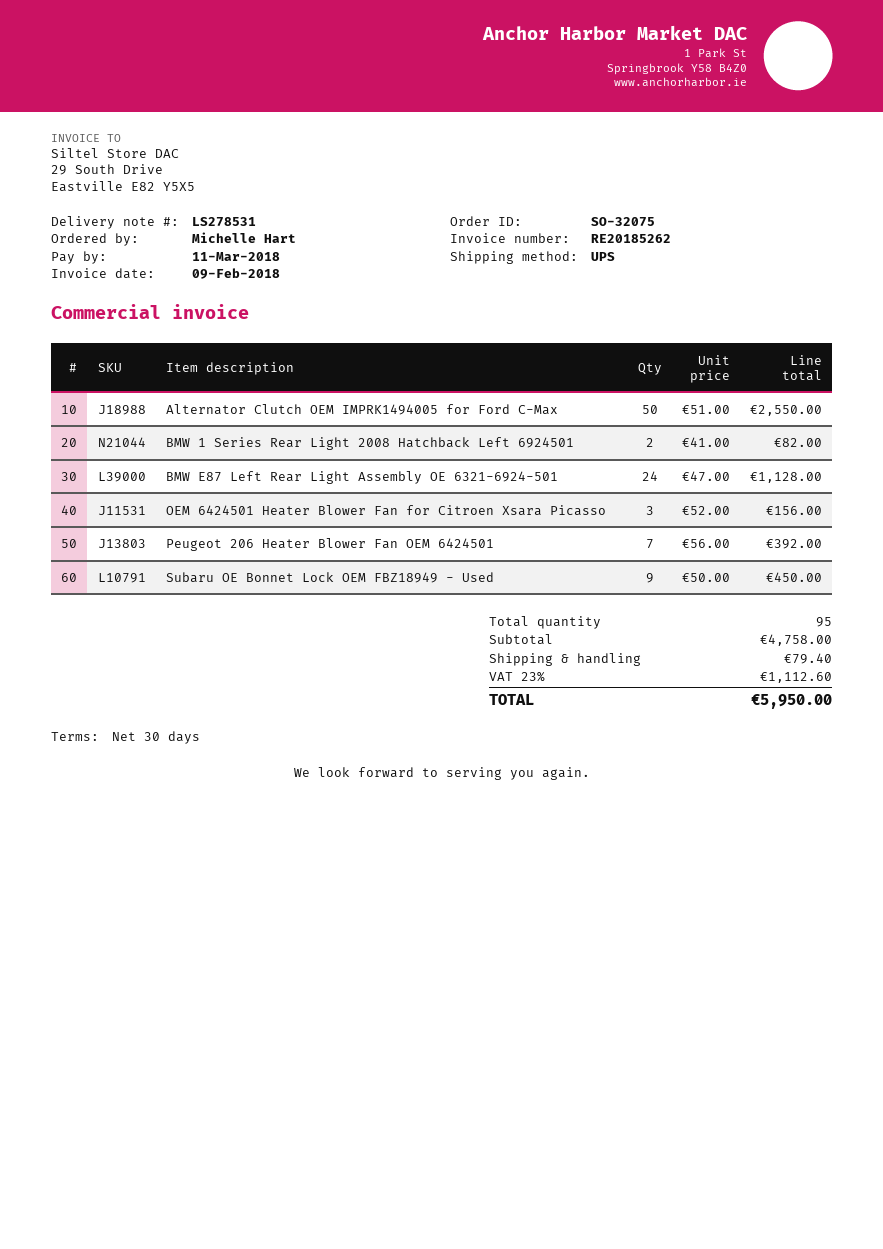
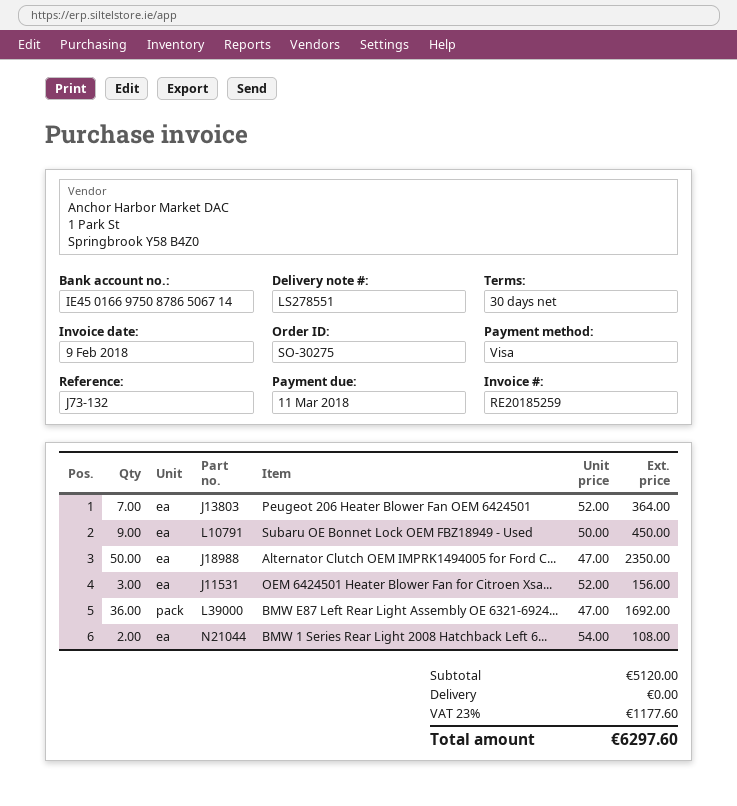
order number: SO-32075 -> SO-30275
delivery note number: LS278531 -> LS278551
invoice number: RE20185262 -> RE20185259
Alternator Clutch OEM IMPRK1494005 for Ford C-Max: 50 x 51.00 = 2550.00 -> 50 x 47.00 = 2350.00
BMW 1 Series Rear Light 2008 Hatchback Left 6924501: 2 x 41.00 = 82.00 -> 2 x 54.00 = 108.00
BMW E87 Left Rear Light Assembly OE 6321-6924-501: 24 x 47.00 = 1128.00 -> 36 x 47.00 = 1692.00
Peugeot 206 Heater Blower Fan OEM 6424501: 7 x 56.00 = 392.00 -> 7 x 52.00 = 364.00
subtotal: 4758.00 -> 5120.00
shipping: 79.40 -> 0.00
tax: 23% = 1112.60 -> 23% = 1177.60
total: 5950.00 -> 6297.60

